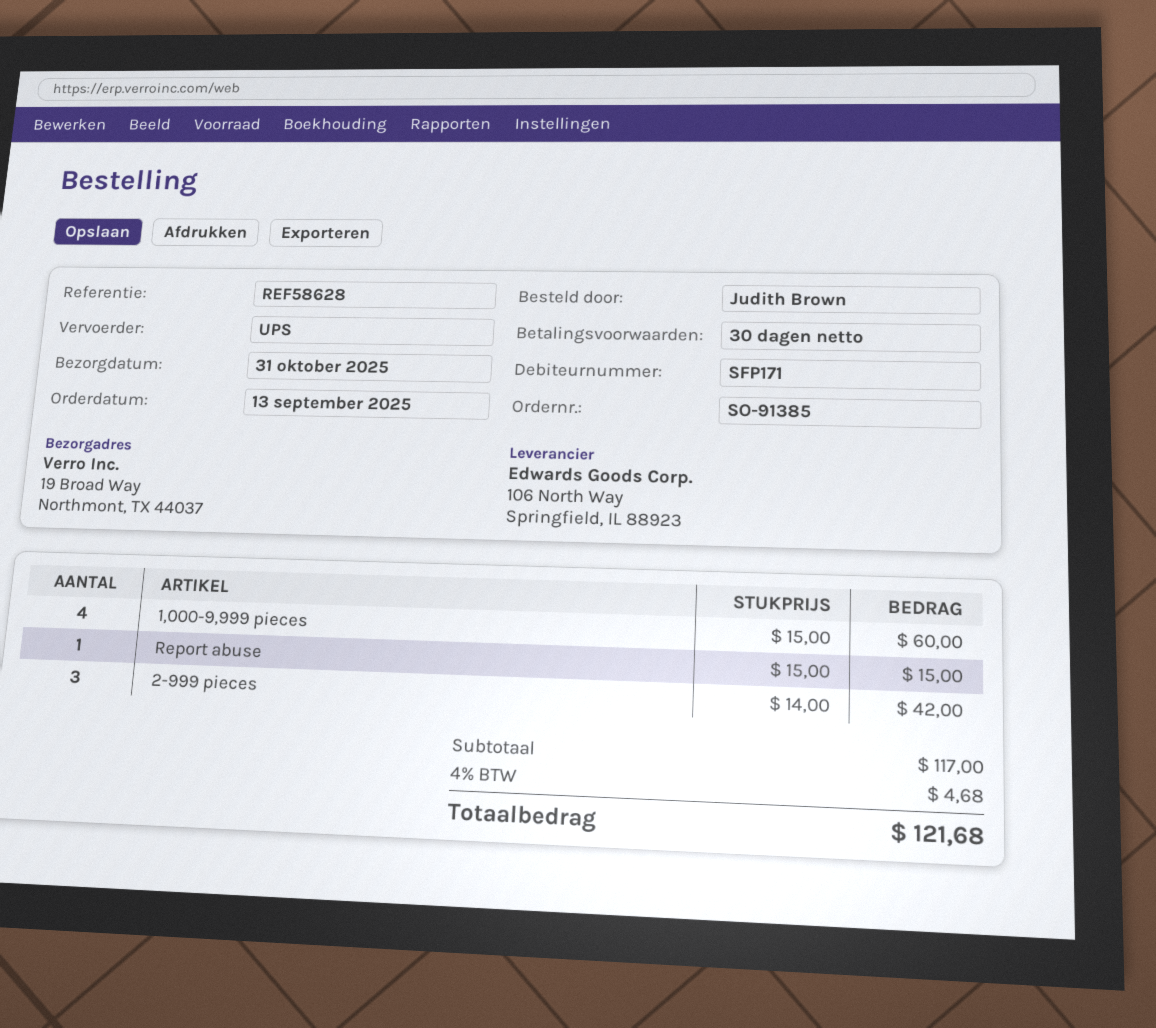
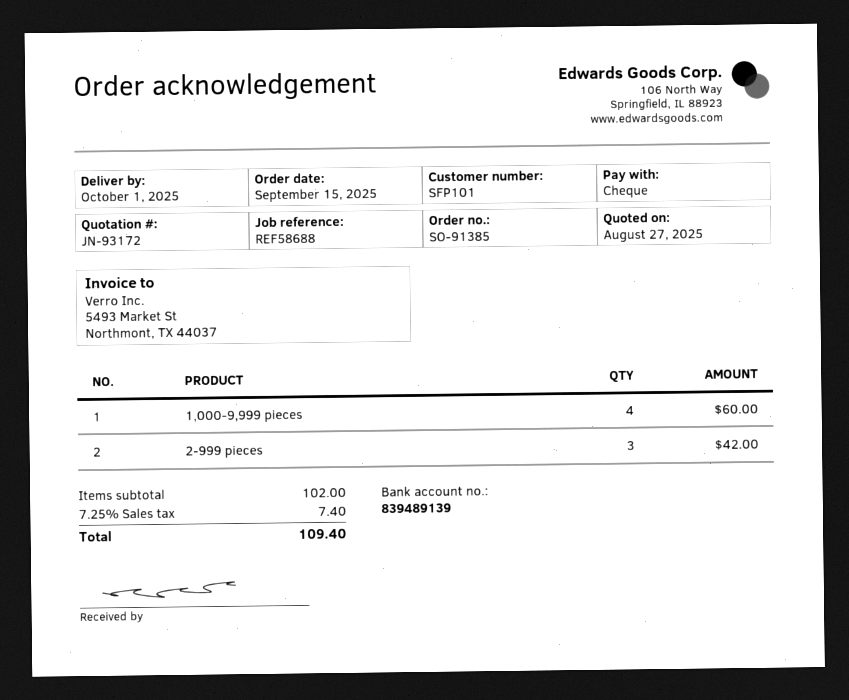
order date: 2025-09-13 -> 2025-09-15
delivery date: 2025-10-31 -> 2025-10-01
customer number: SFP171 -> SFP101
reference: REF58628 -> REF58688
Report abuse: 1 for 15.00 -> none
subtotal: 117.00 -> 102.00
tax: 4% = 4.68 -> 7.25% = 7.40
total: 121.68 -> 109.40

